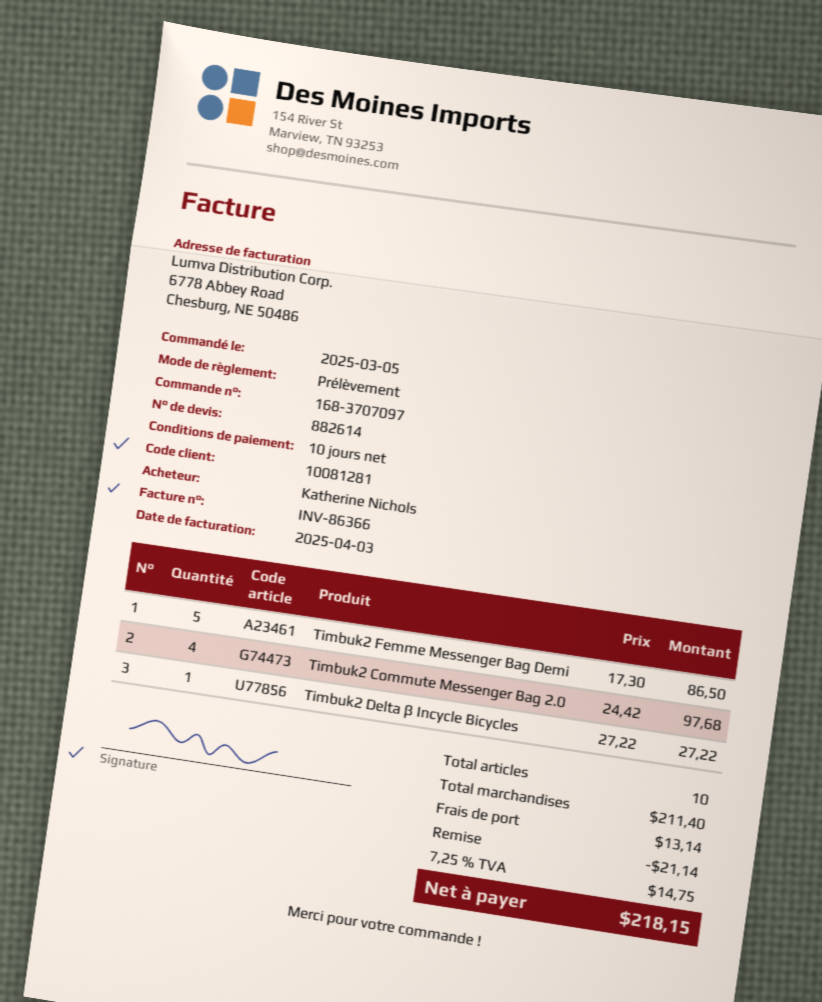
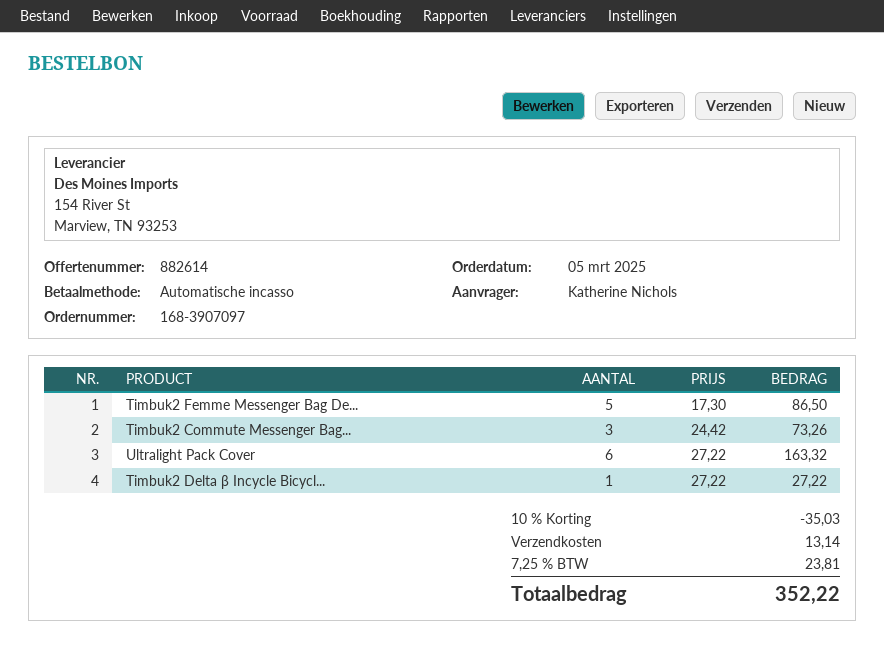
order number: 168-3707097 -> 168-3907097
Timbuk2 Commute Messenger Bag 2.0: 4 x 24.42 = 97.68 -> 3 x 24.42 = 73.26
Ultralight Pack Cover: none -> 6 x 27.22 = 163.32
discount: 21.14 -> 35.03
tax: 7.25% = 14.75 -> 7.25% = 23.81
total: 218.15 -> 352.22

